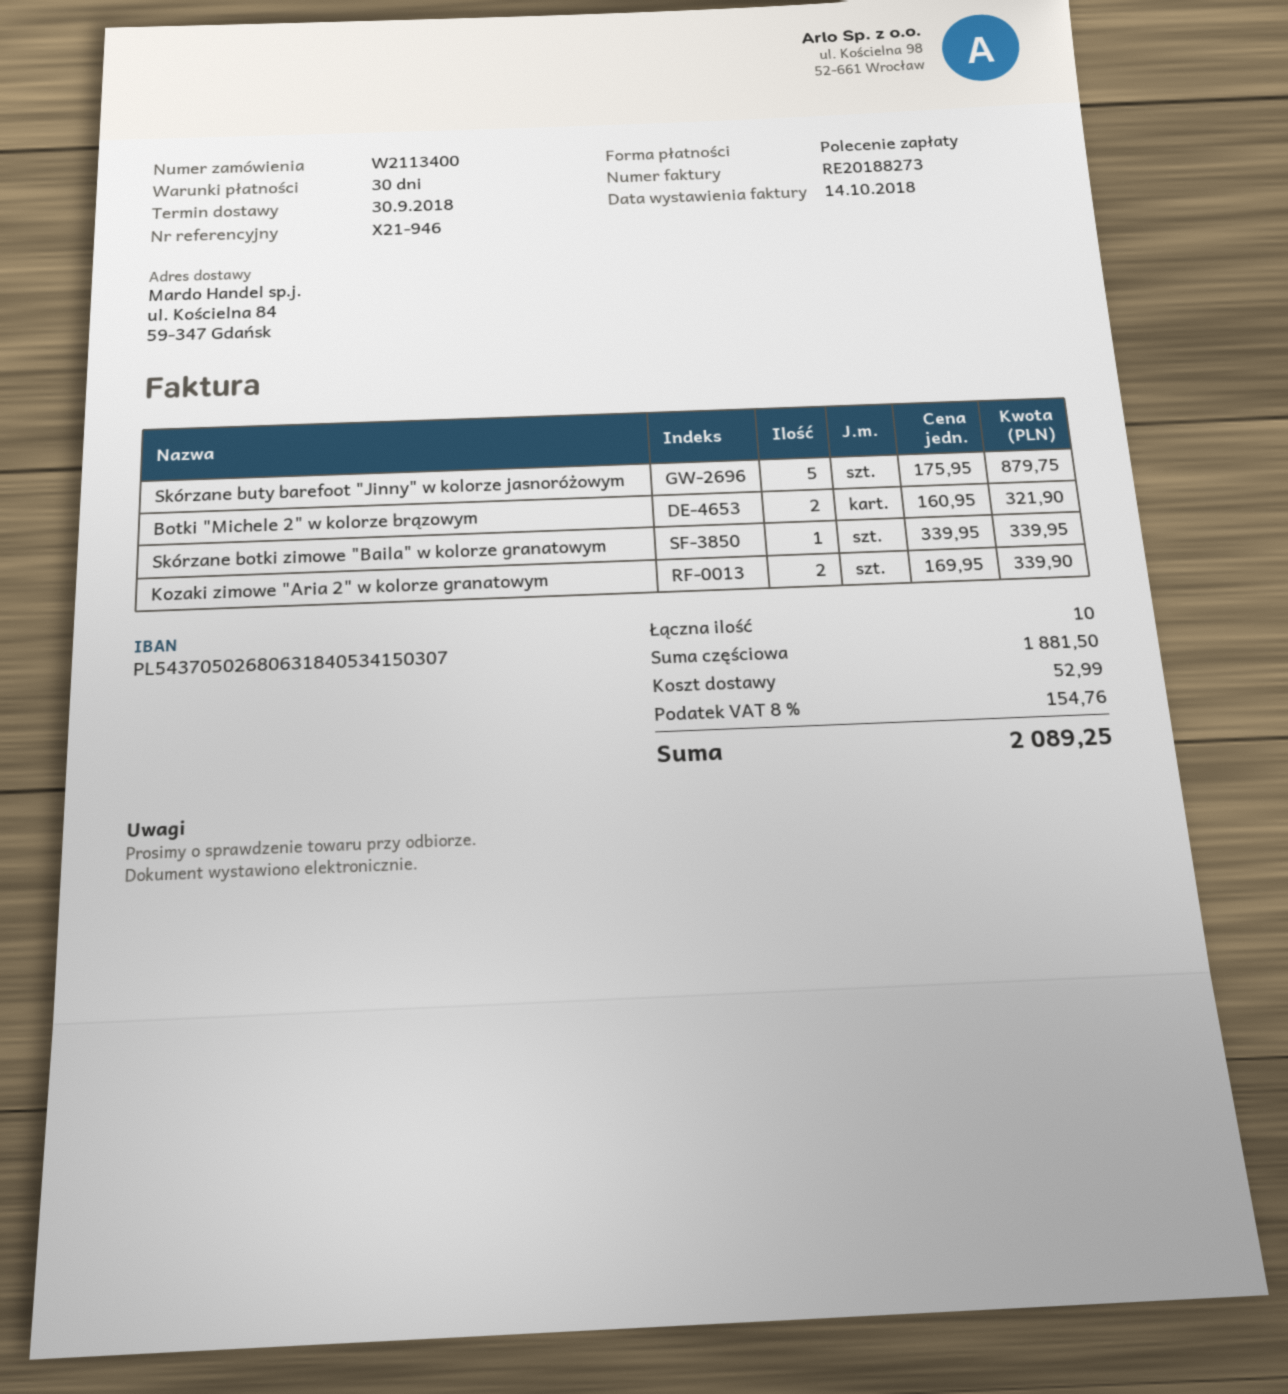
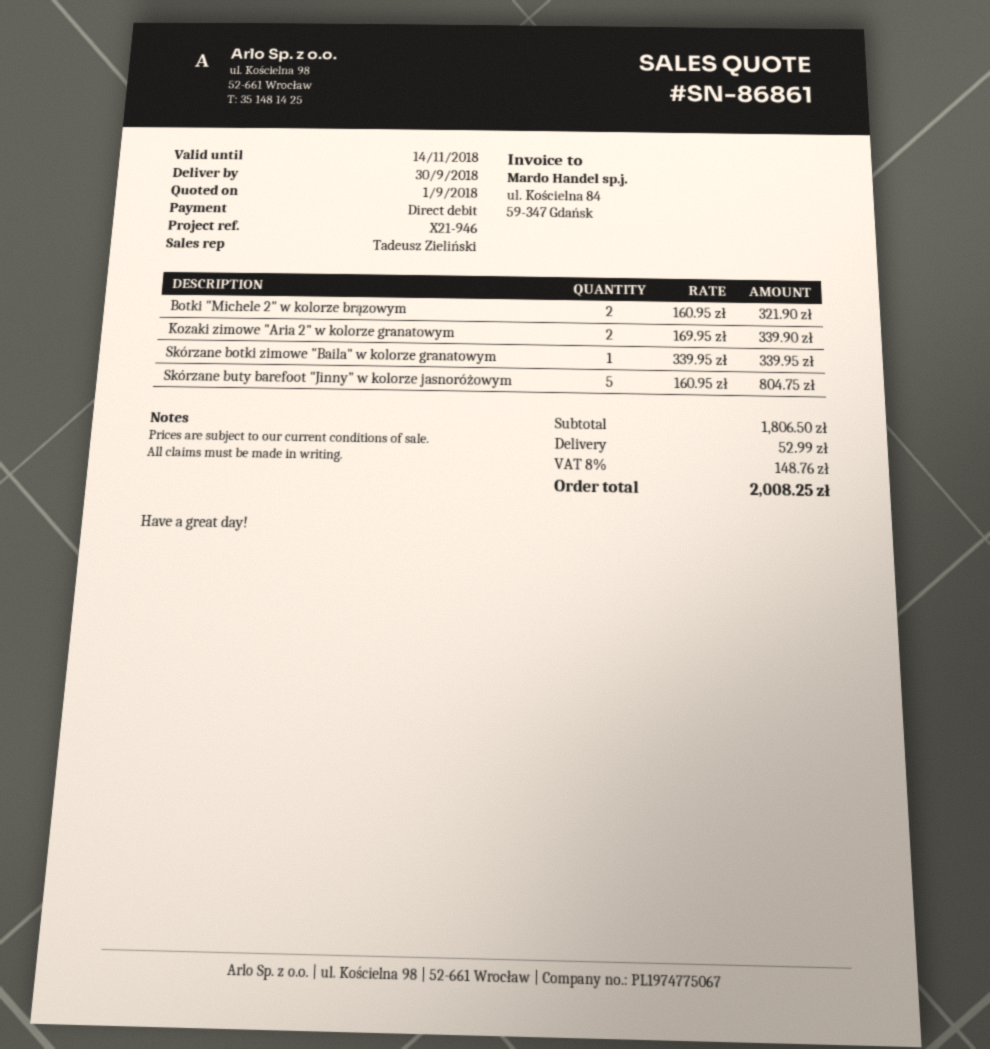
Skórzane buty barefoot "Jinny" w kolorze jasnoróżowym: 5 x 175.95 = 879.75 -> 5 x 160.95 = 804.75
subtotal: 1881.50 -> 1806.50
tax: 8% = 154.76 -> 8% = 148.76
total: 2089.25 -> 2008.25

